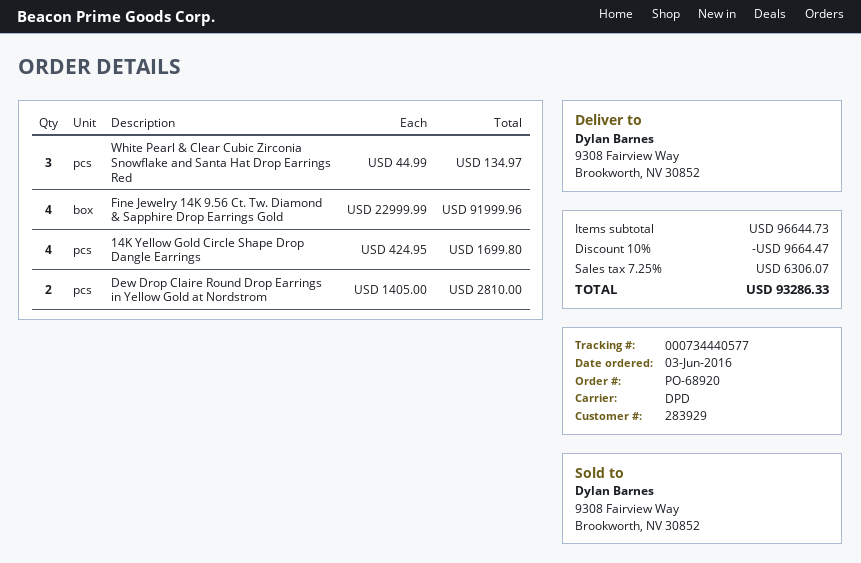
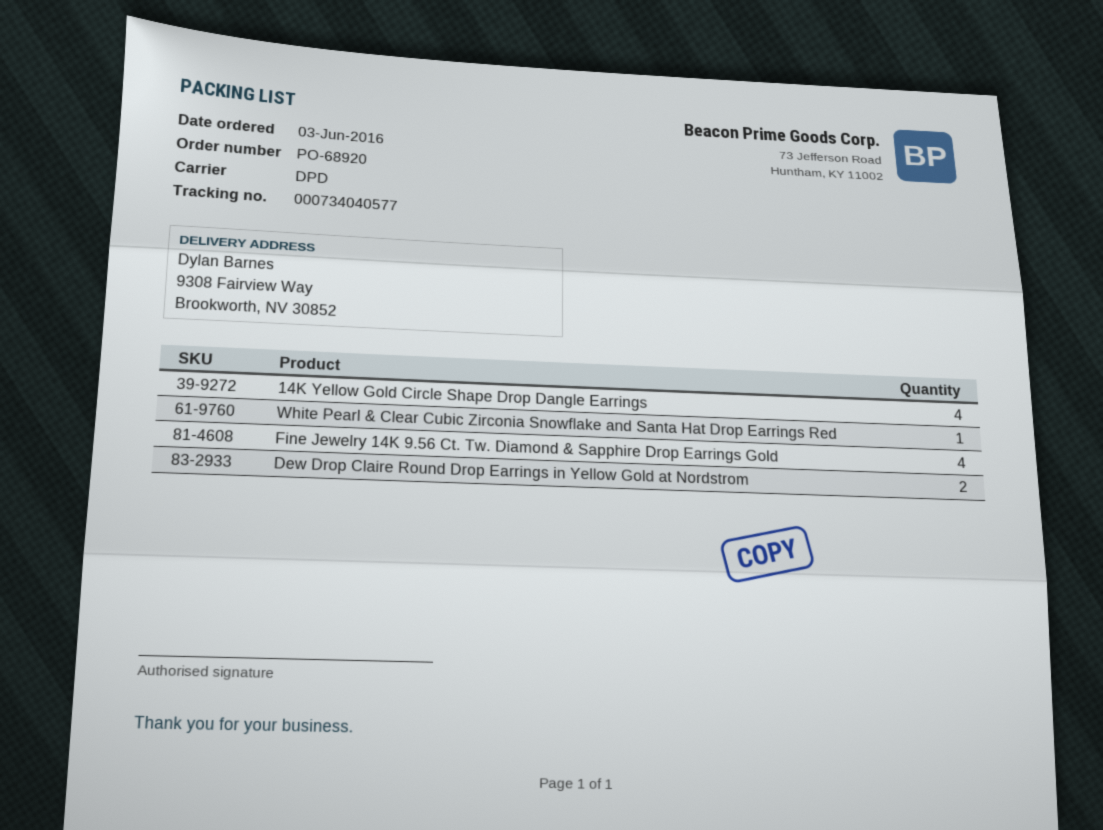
tracking number: 000734440577 -> 000734040577
White Pearl & Clear Cubic Zirconia Snowflake and Santa Hat Drop Earrings Red: 3 -> 1

